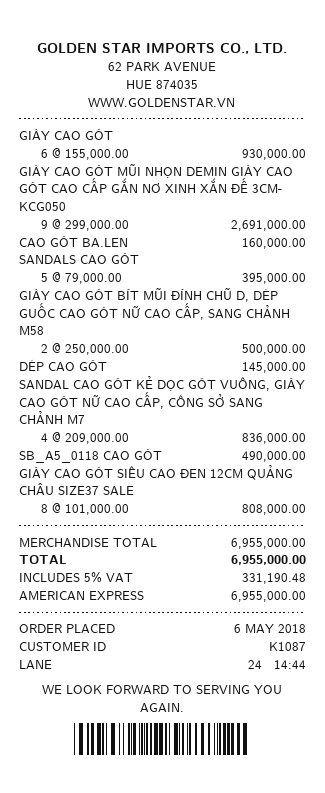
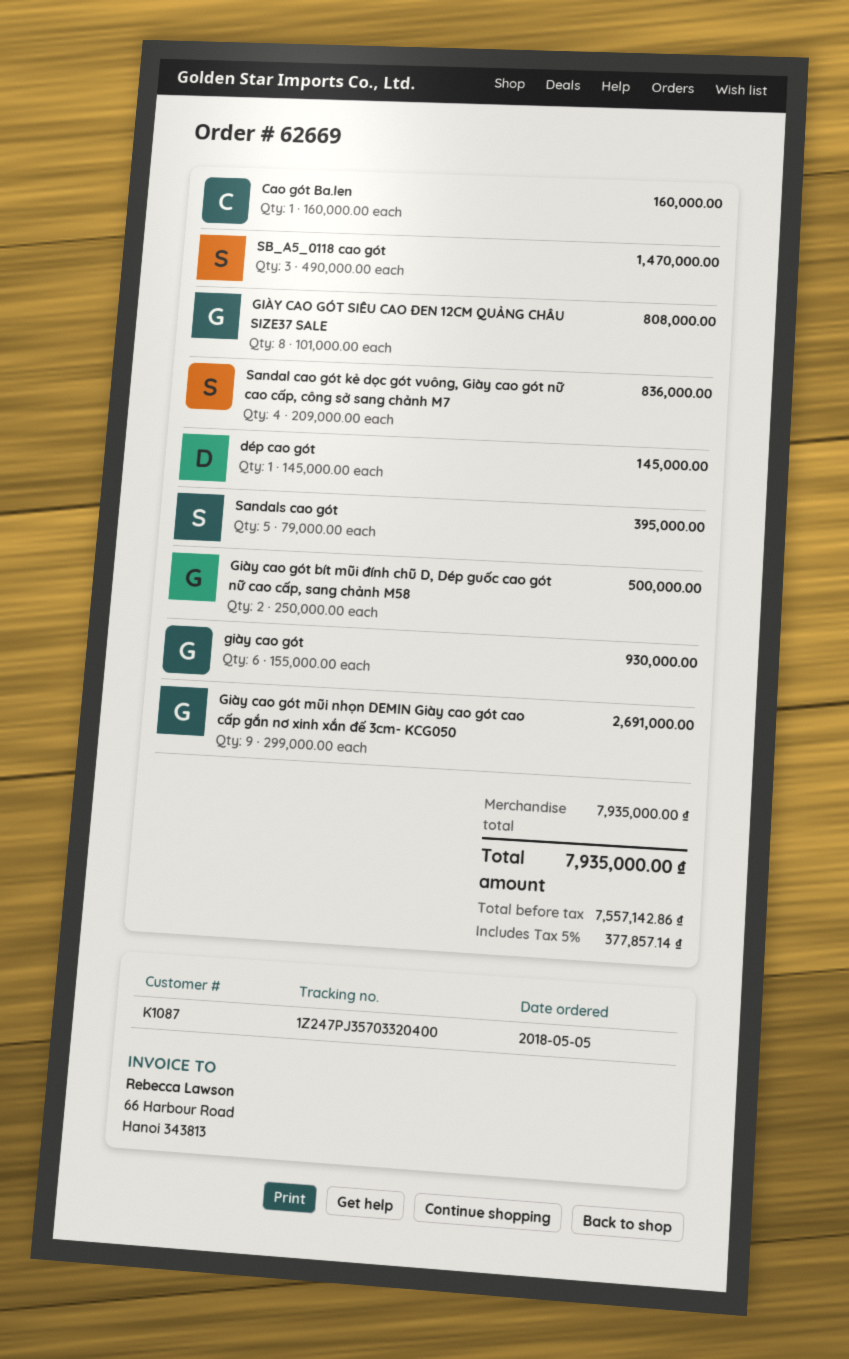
order date: 2018-05-06 -> 2018-05-05
SB_A5_0118 CAO GÓT: 1 x 490000.00 = 490000.00 -> 3 x 490000.00 = 1470000.00
subtotal: 6955000.00 -> 7935000.00
tax: 5% = 331190.48 -> 5% = 377857.14
total: 6955000.00 -> 7935000.00

